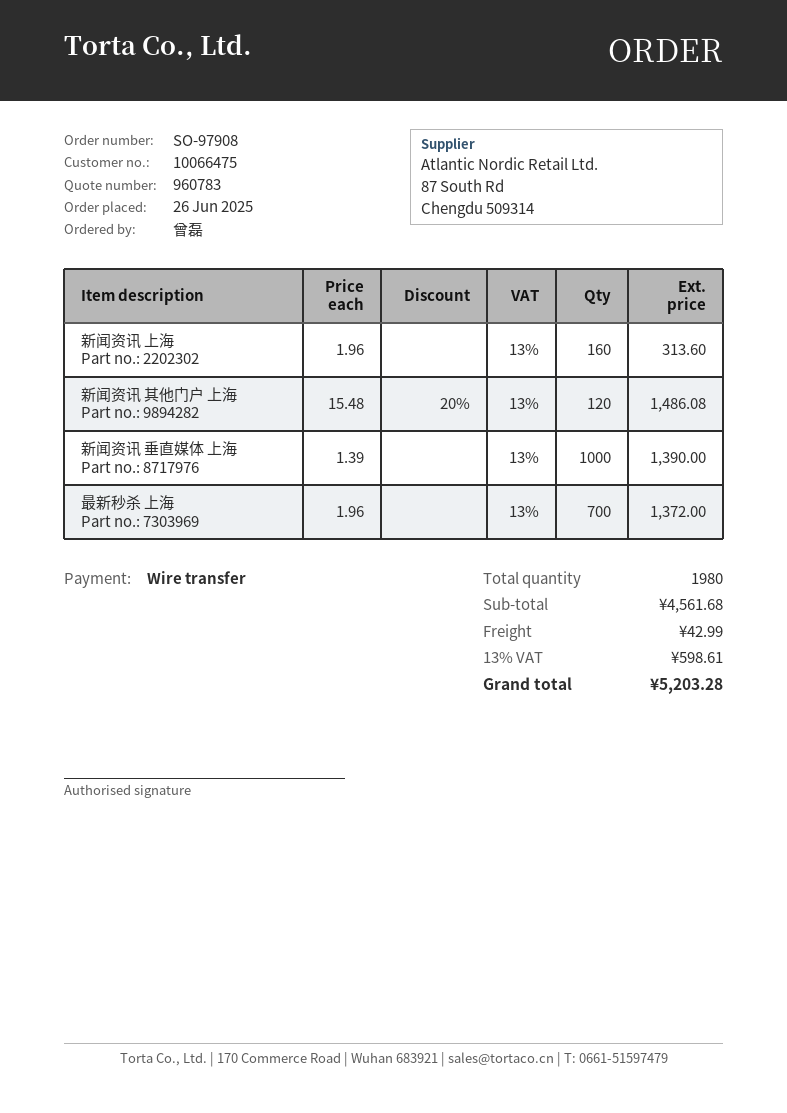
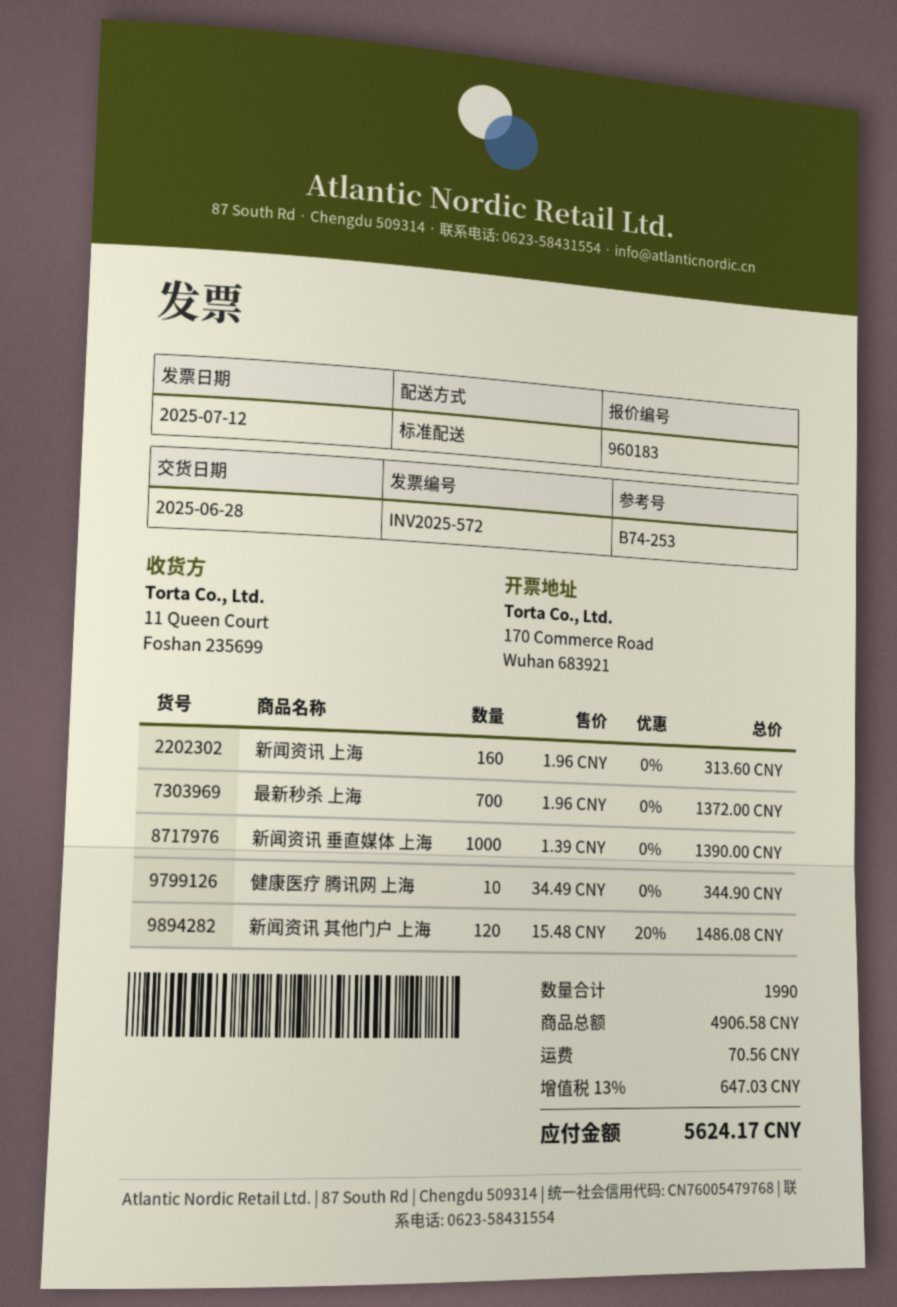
quote number: 960783 -> 960183
健康医疗 腾讯网 上海: none -> 10 x 34.49 = 344.90
total quantity: 1980 -> 1990
subtotal: 4561.68 -> 4906.58
shipping: 42.99 -> 70.56
tax: 13% = 598.61 -> 13% = 647.03
total: 5203.28 -> 5624.17

